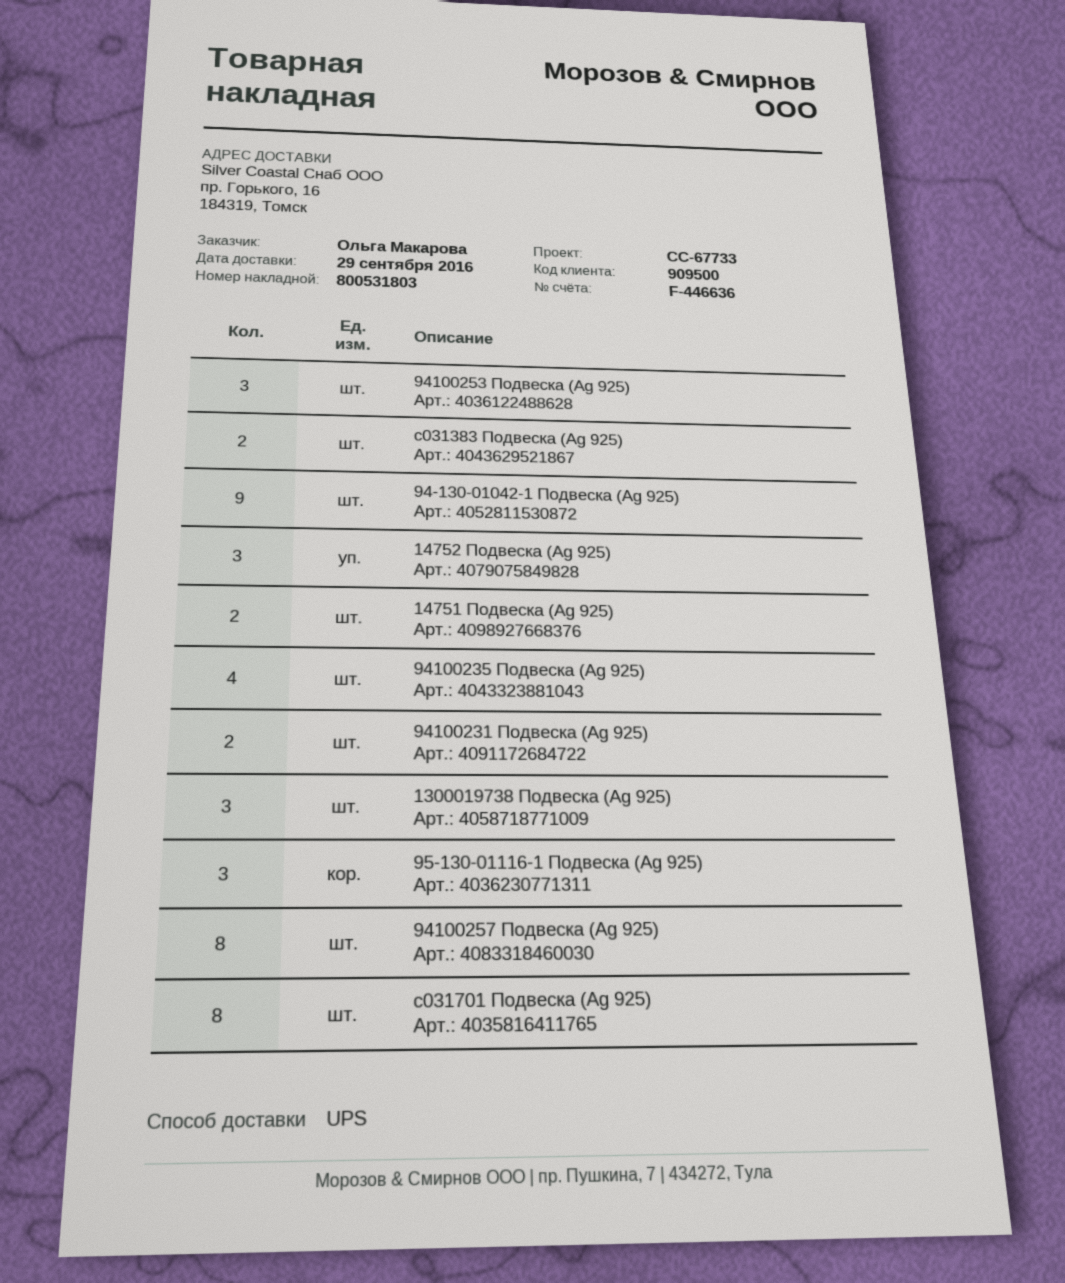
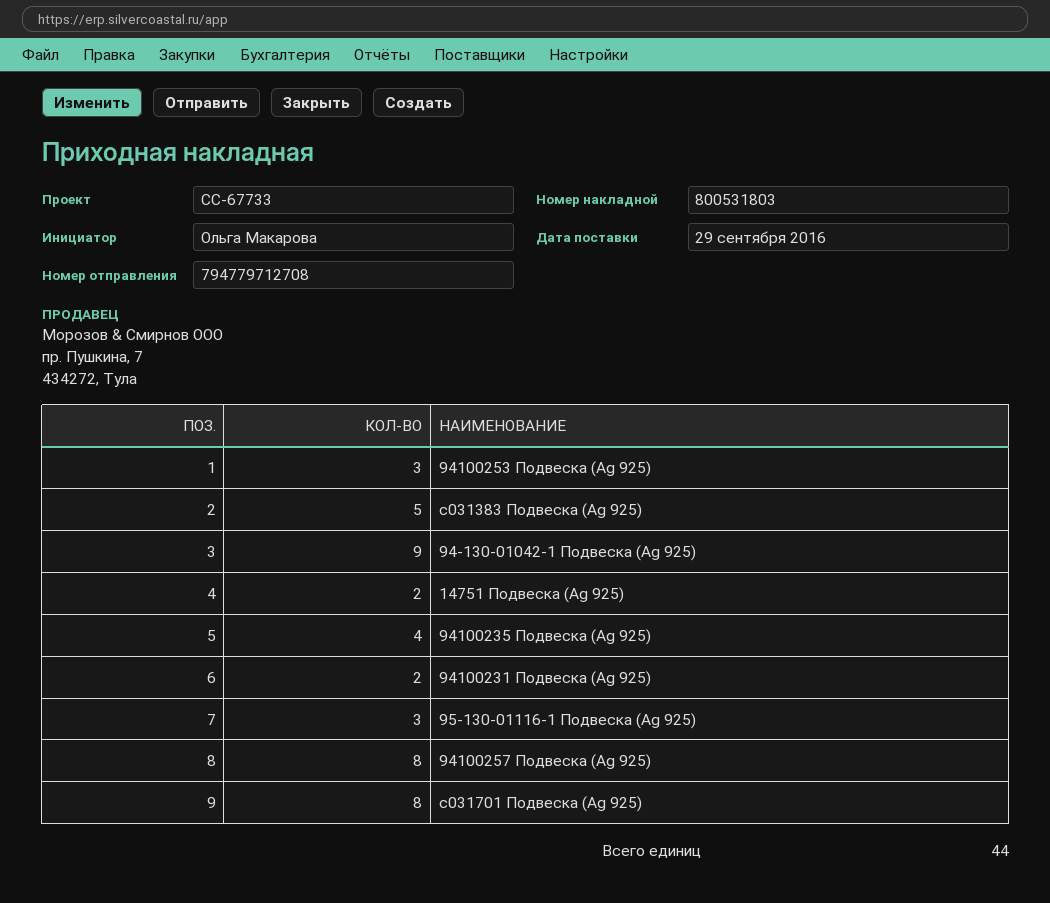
с031383 Подвеска (Ag 925): 2 -> 5
14752 Подвеска (Ag 925): 3 -> none
1300019738 Подвеска (Ag 925): 3 -> none

